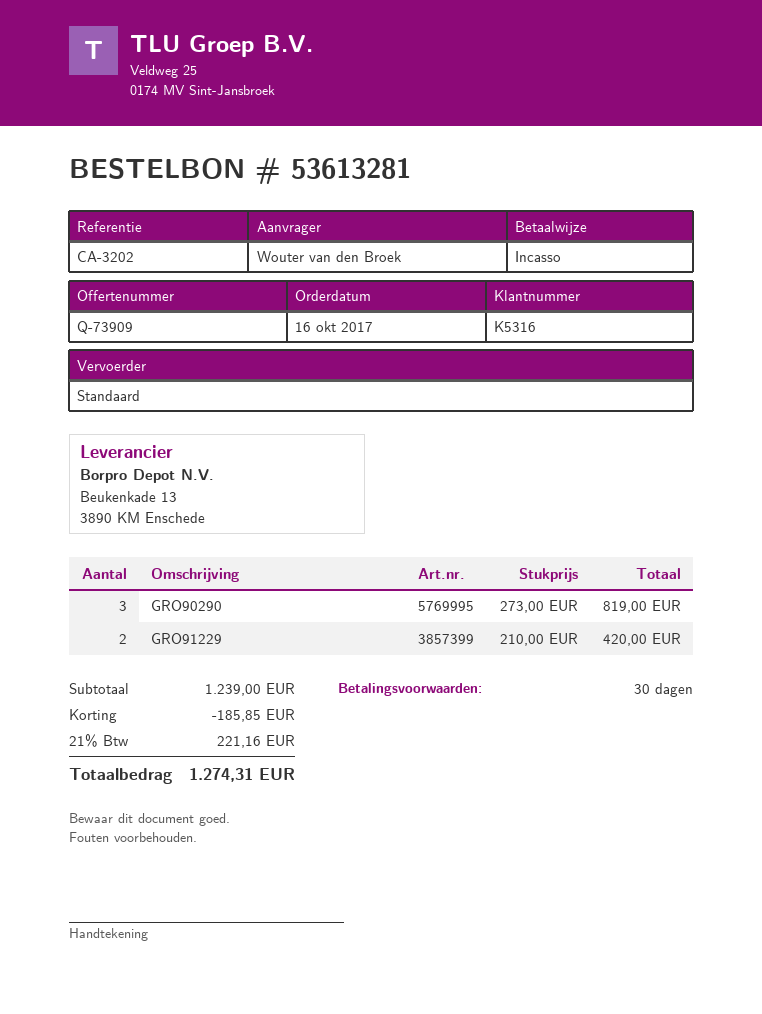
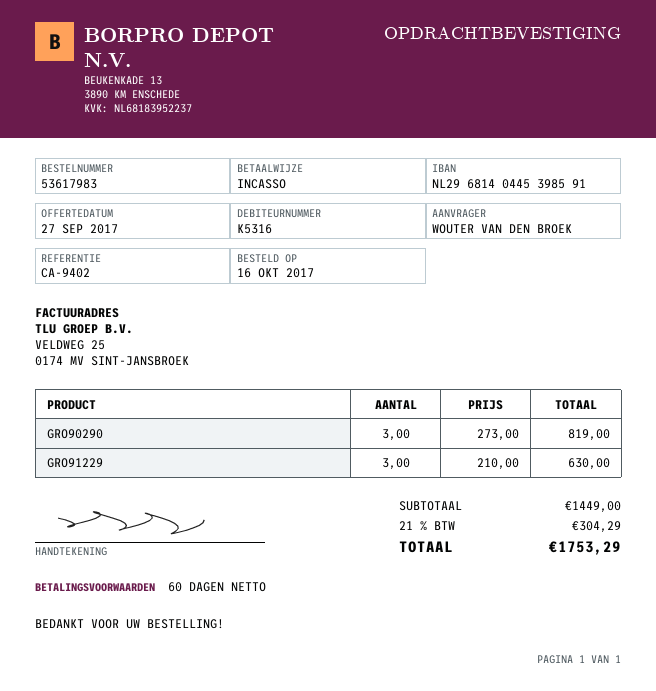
order number: 53613281 -> 53617983
payment terms: 30 days -> 60 days
reference: CA-3202 -> CA-9402
GRO91229: 2 x 210.00 = 420.00 -> 3 x 210.00 = 630.00
subtotal: 1239.00 -> 1449.00
discount: 185.85 -> none
tax: 21% = 221.16 -> 21% = 304.29
total: 1274.31 -> 1753.29

